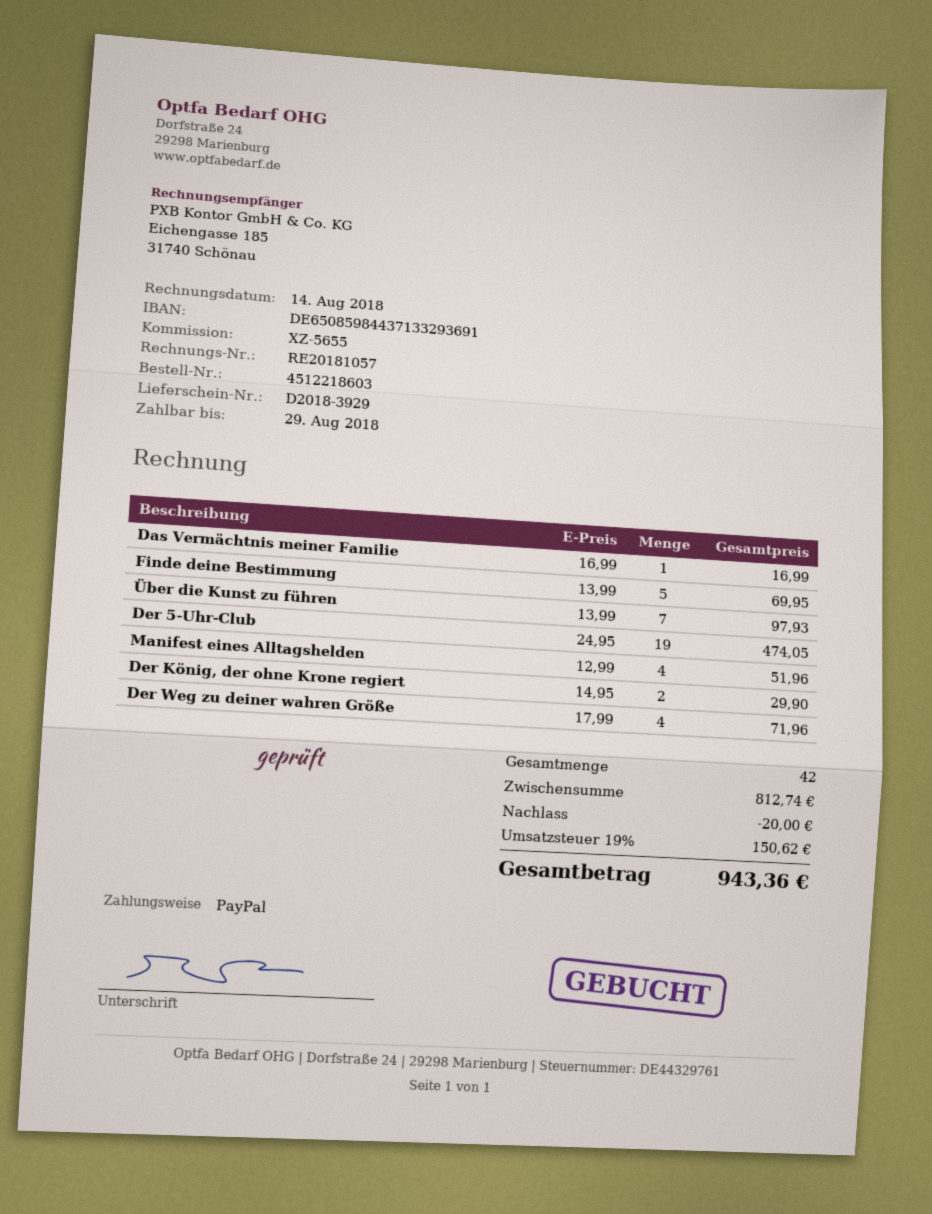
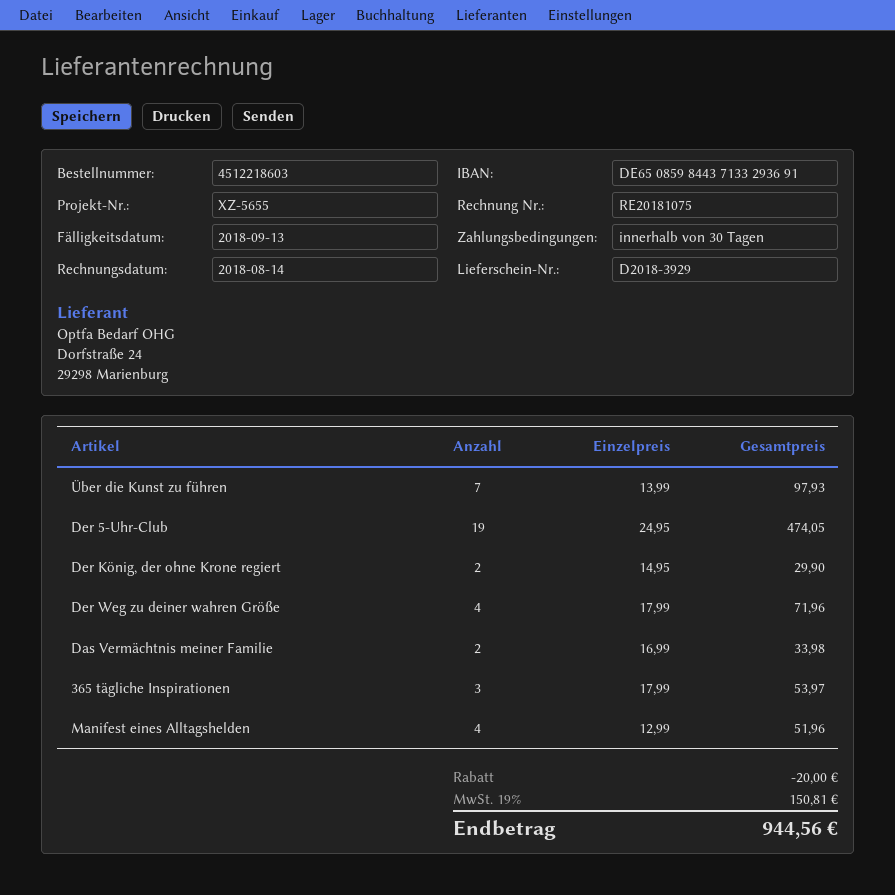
invoice number: RE20181057 -> RE20181075
due date: 2018-08-29 -> 2018-09-13
Das Vermächtnis meiner Familie: 1 x 16.99 = 16.99 -> 2 x 16.99 = 33.98
Finde deine Bestimmung: 5 x 13.99 = 69.95 -> none
365 tägliche Inspirationen: none -> 3 x 17.99 = 53.97
tax: 19% = 150.62 -> 19% = 150.81
total: 943.36 -> 944.56

